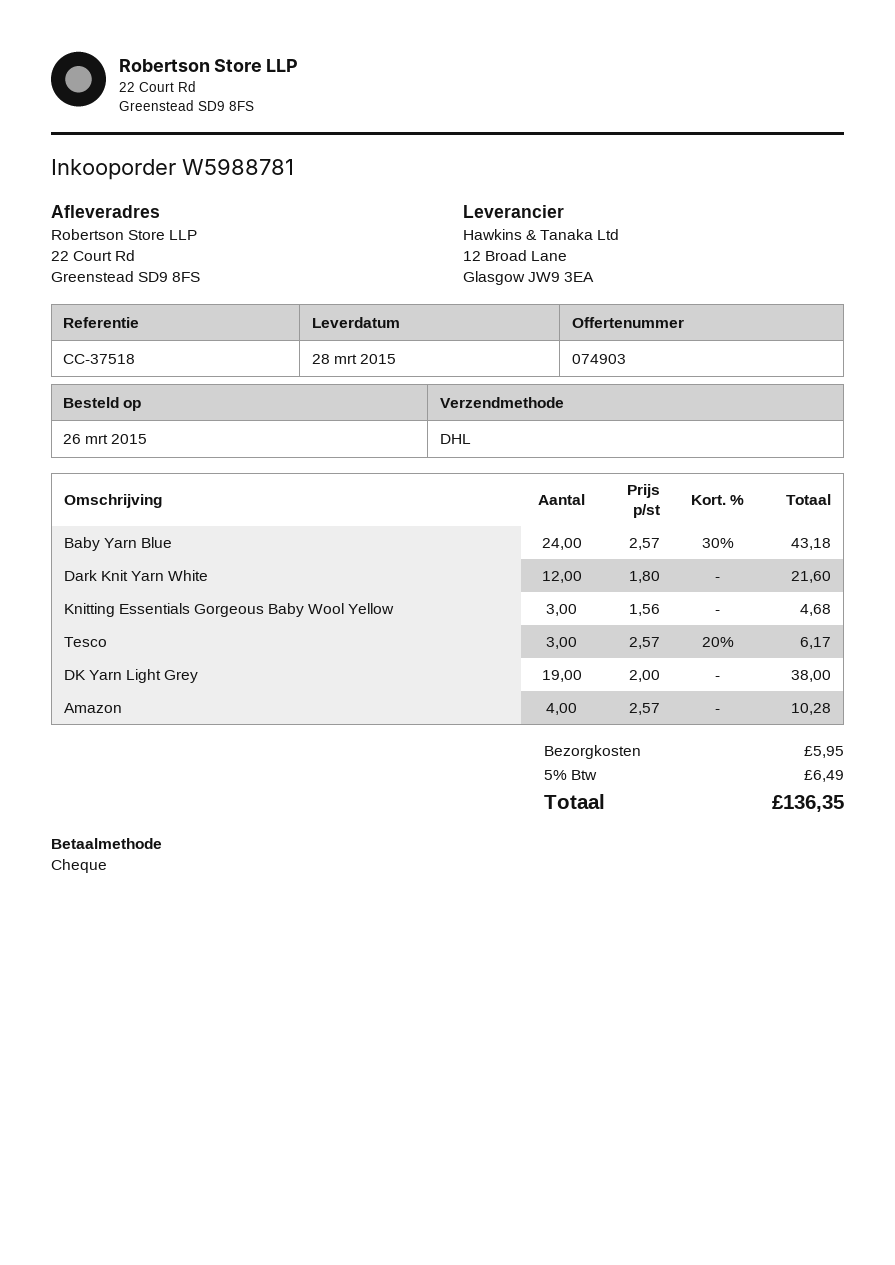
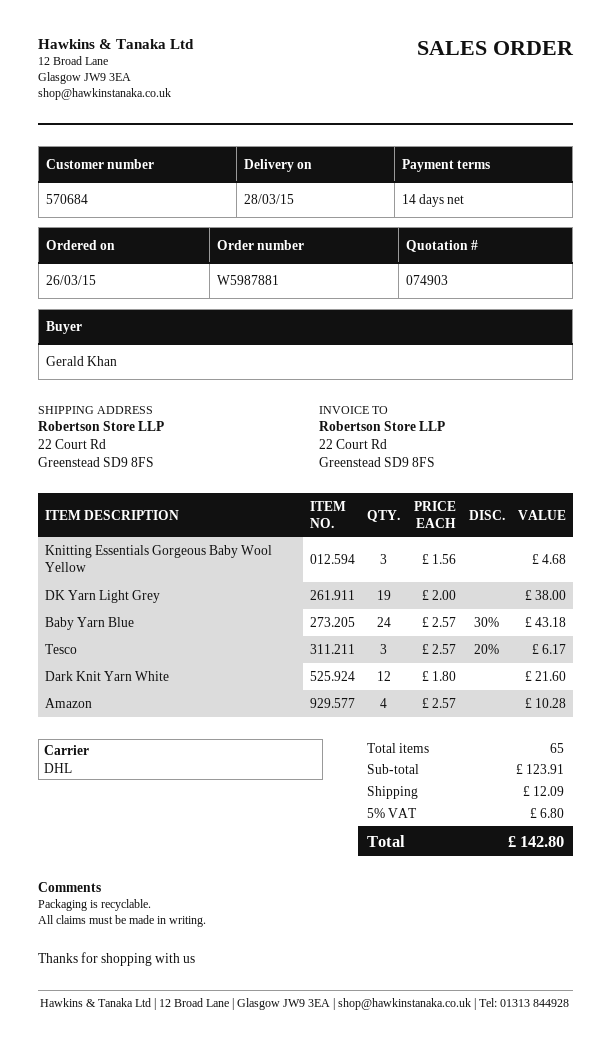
order number: W5988781 -> W5987881
shipping: 5.95 -> 12.09
tax: 5% = 6.49 -> 5% = 6.80
total: 136.35 -> 142.80

